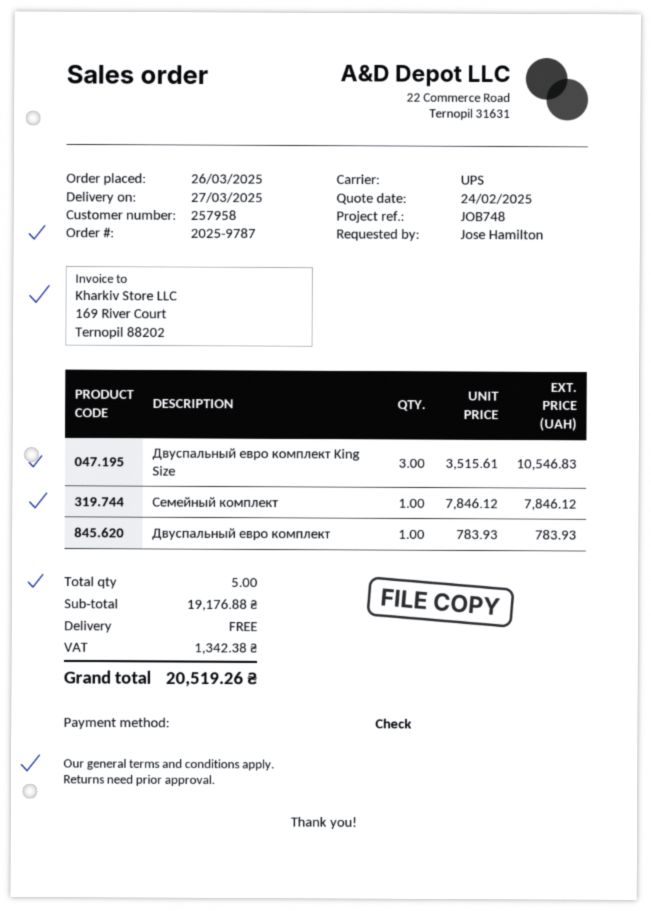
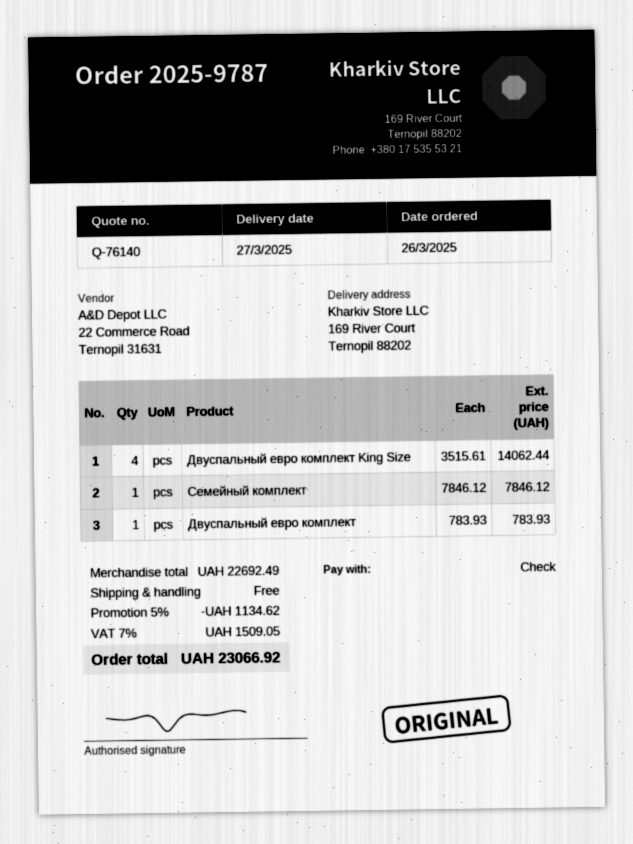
Двуспальный евро комплект King Size: 3 x 3515.61 = 10546.83 -> 4 x 3515.61 = 14062.44
subtotal: 19176.88 -> 22692.49
discount: none -> 5% = 1134.62
tax: 1342.38 -> 1509.05
total: 20519.26 -> 23066.92

